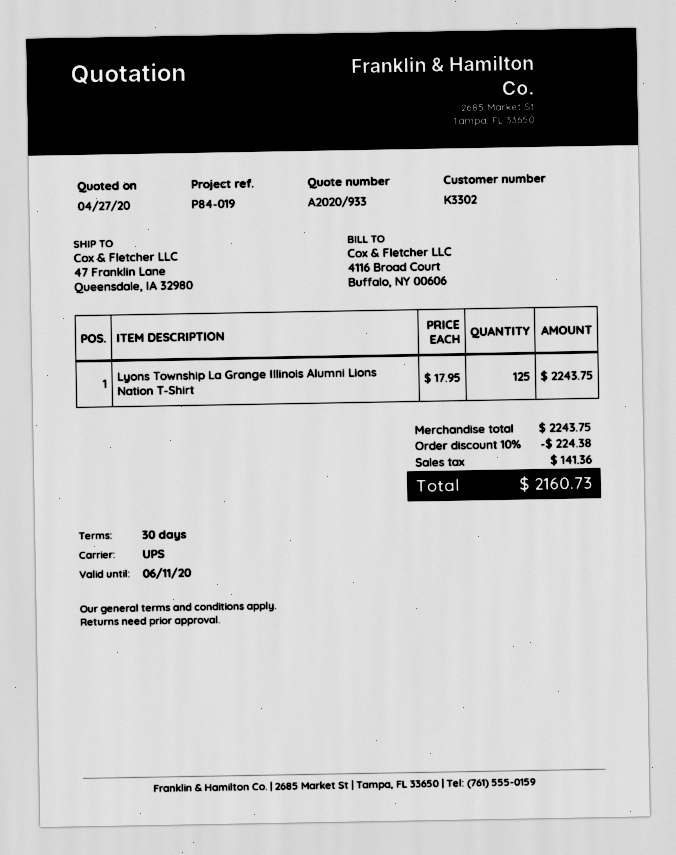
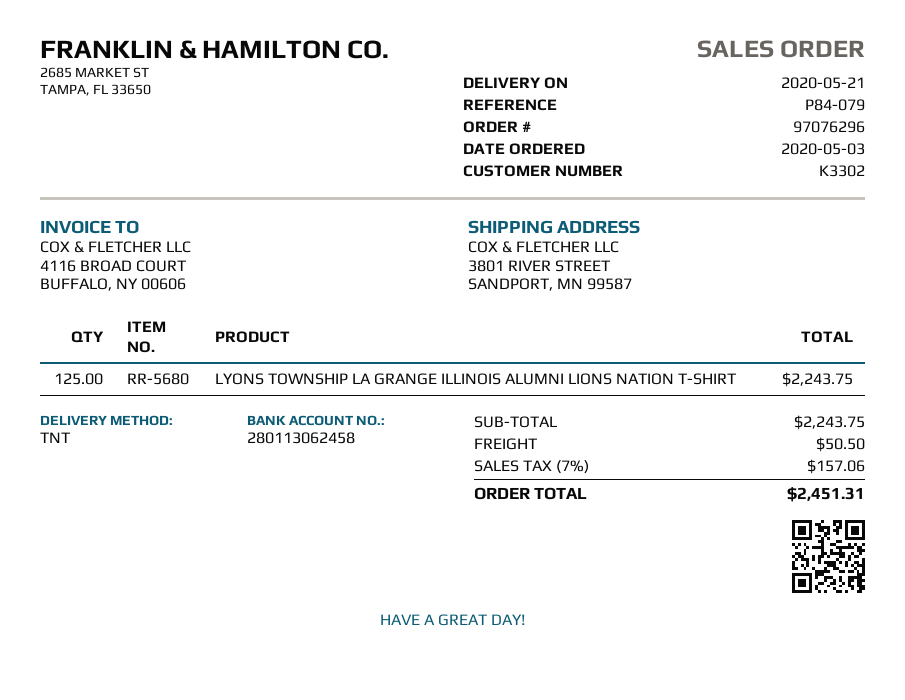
reference: P84-019 -> P84-079
shipping method: UPS -> TNT
ship to: 47 Franklin Lane, Queensdale, IA 32980 -> 3801 RIVER STREET, SANDPORT, MN 99587
discount: 10% = 224.38 -> none
shipping: none -> 50.50
tax: 141.36 -> 157.06
total: 2160.73 -> 2451.31

